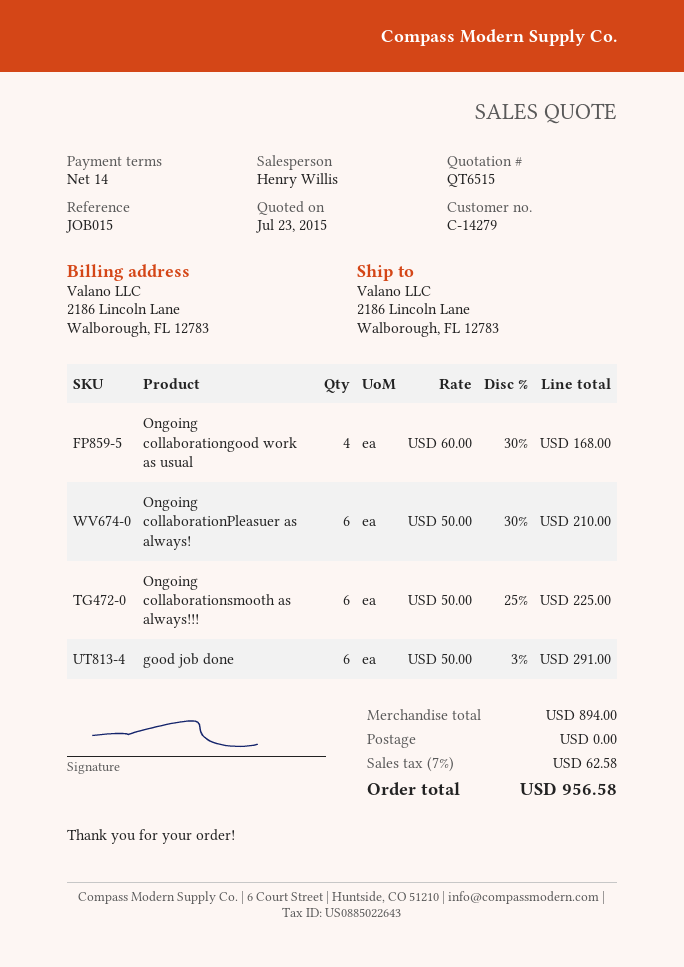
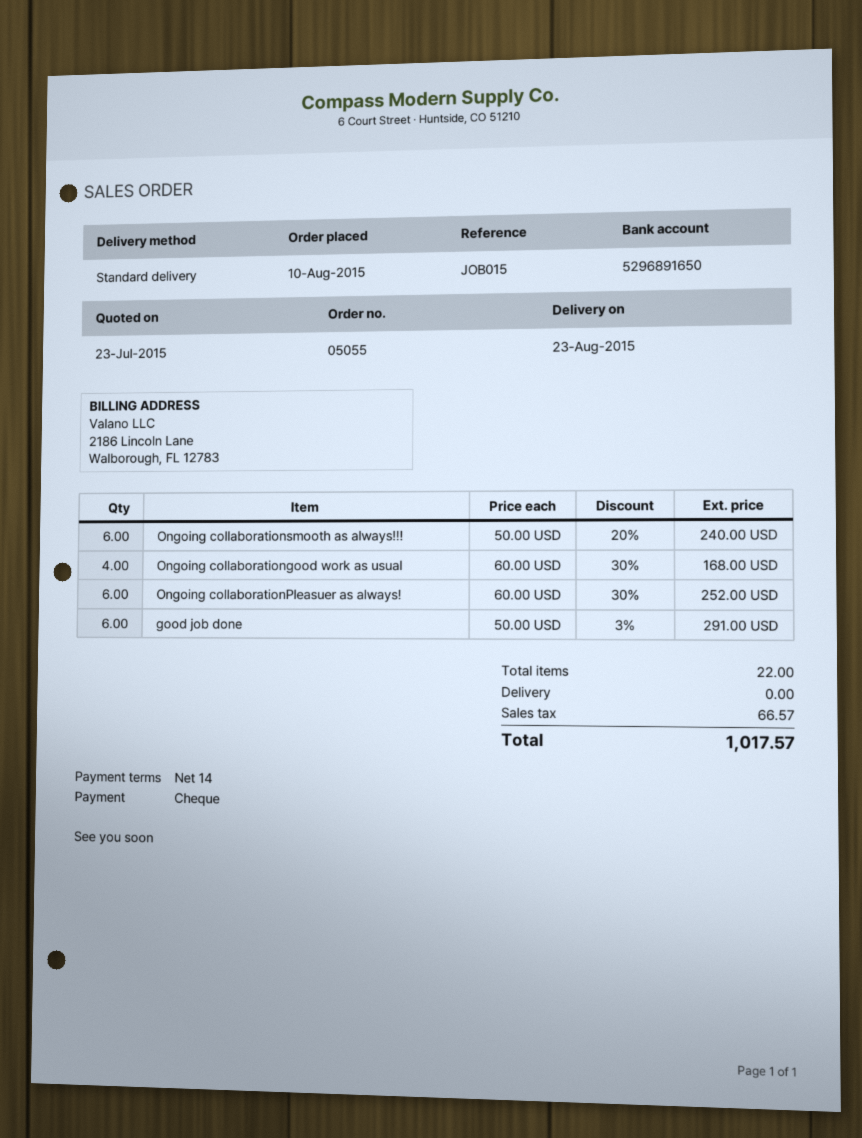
Ongoing collaborationPleasuer as always!: 6 x 50.00 - 30% = 210.00 -> 6 x 60.00 - 30% = 252.00
Ongoing collaborationsmooth as always!!!: 6 x 50.00 - 25% = 225.00 -> 6 x 50.00 - 20% = 240.00
tax: 62.58 -> 66.57
total: 956.58 -> 1017.57

